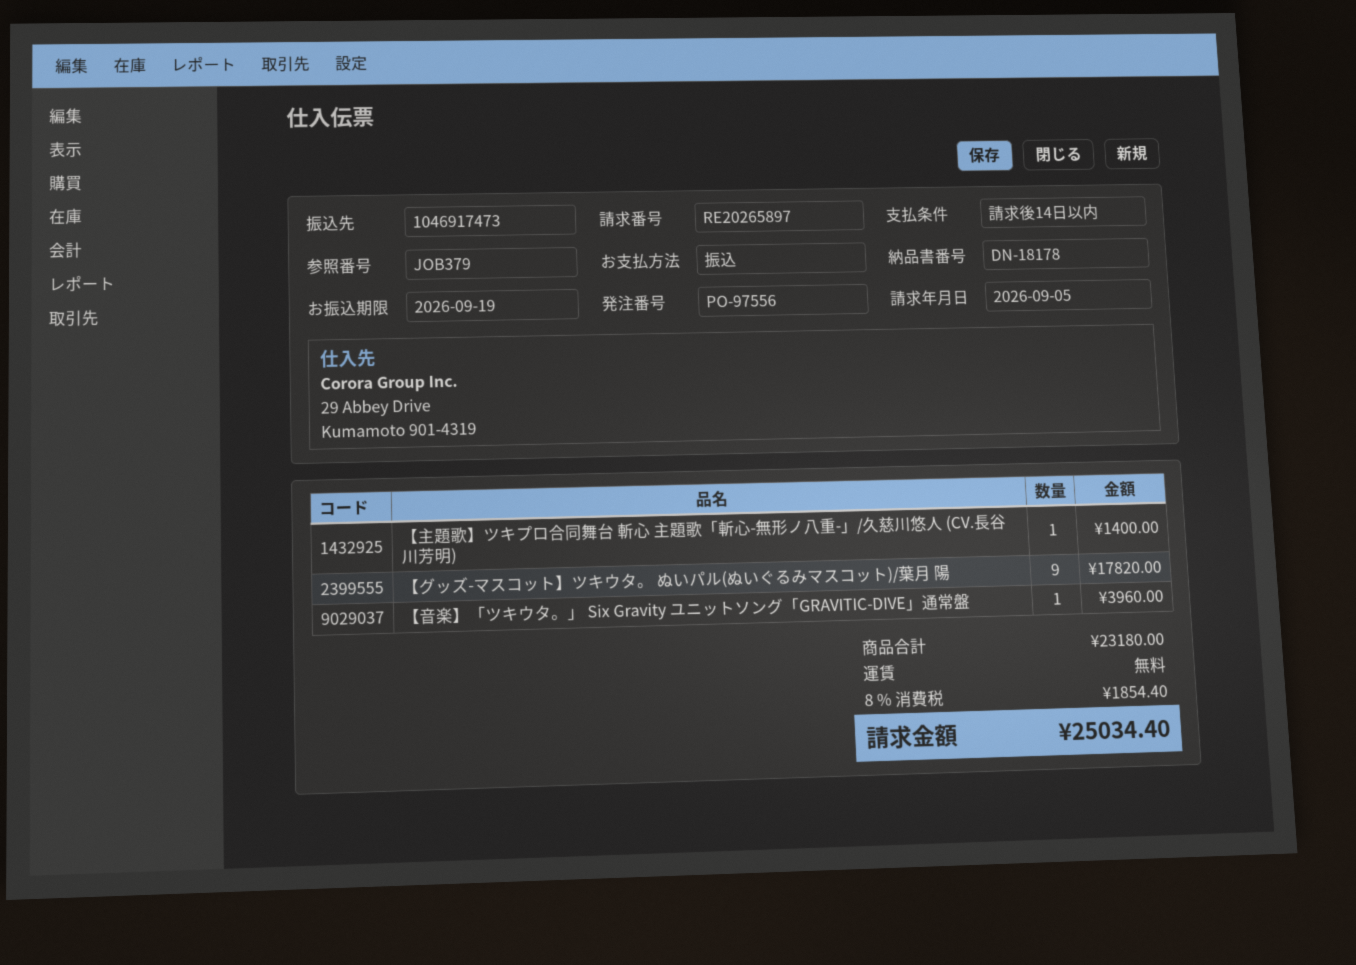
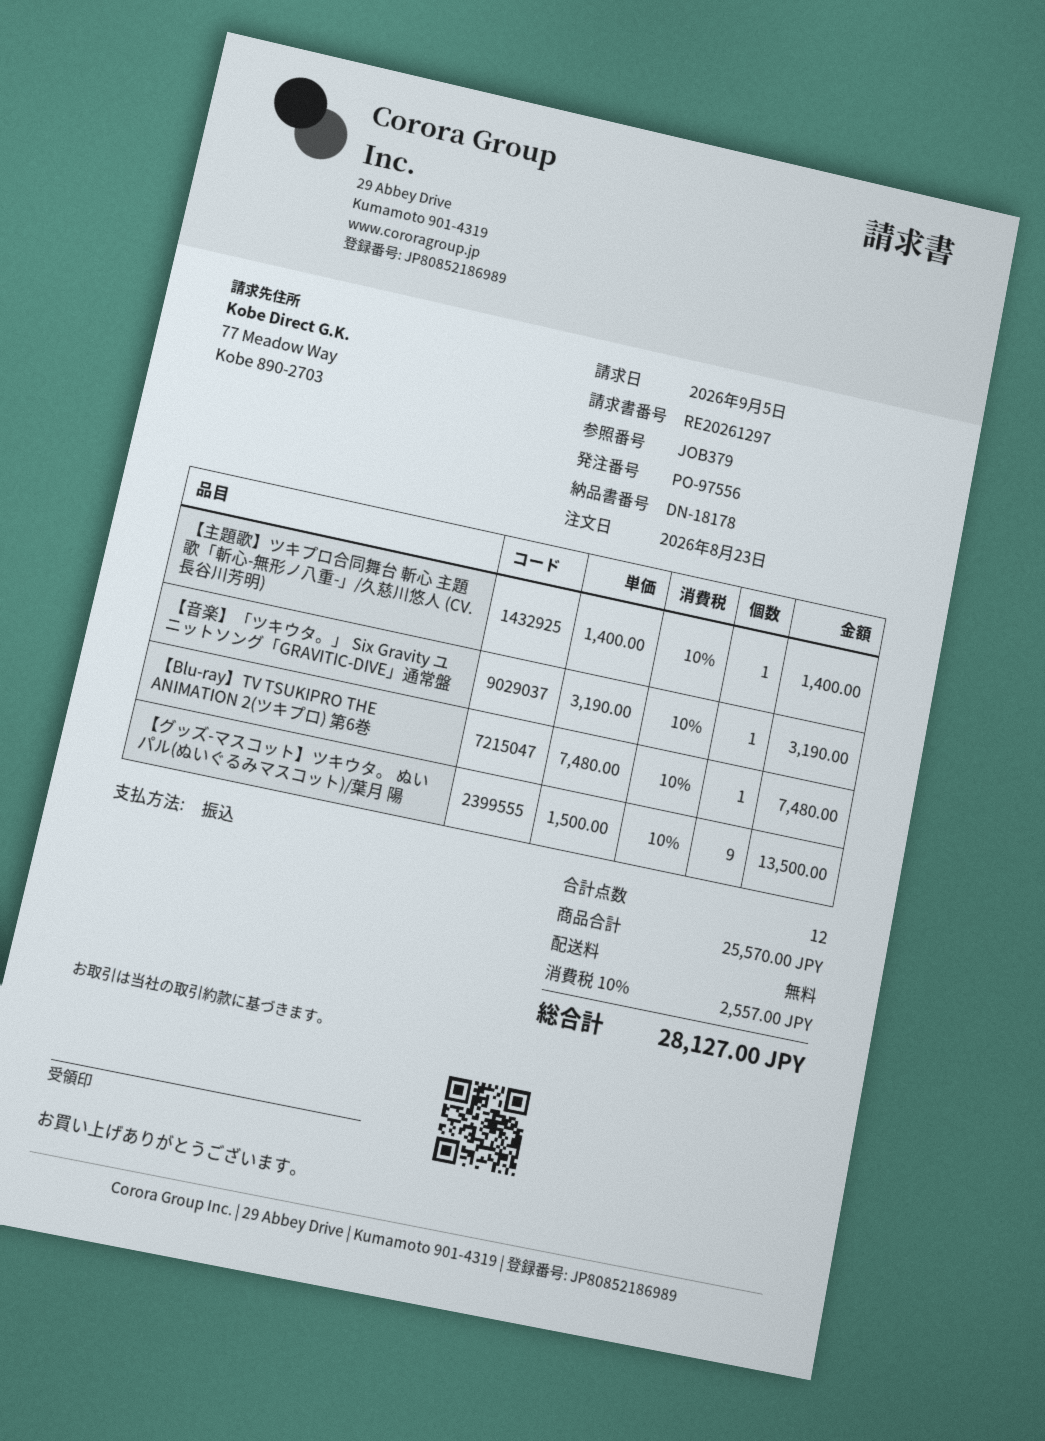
invoice number: RE20265897 -> RE20261297
【グッズ-マスコット】ツキウタ。 ぬいパル(ぬいぐるみマスコット)/葉月 陽: 9 for 17820.00 -> 9 for 13500.00
【音楽】「ツキウタ。」 Six Gravity ユニットソング「GRAVITIC-DIVE」通常盤: 1 for 3960.00 -> 1 for 3190.00
【Blu-ray】TV TSUKIPRO THE ANIMATION 2(ツキプロ) 第6巻: none -> 1 for 7480.00
subtotal: 23180.00 -> 25570.00
tax: 8% = 1854.40 -> 10% = 2557.00
total: 25034.40 -> 28127.00

